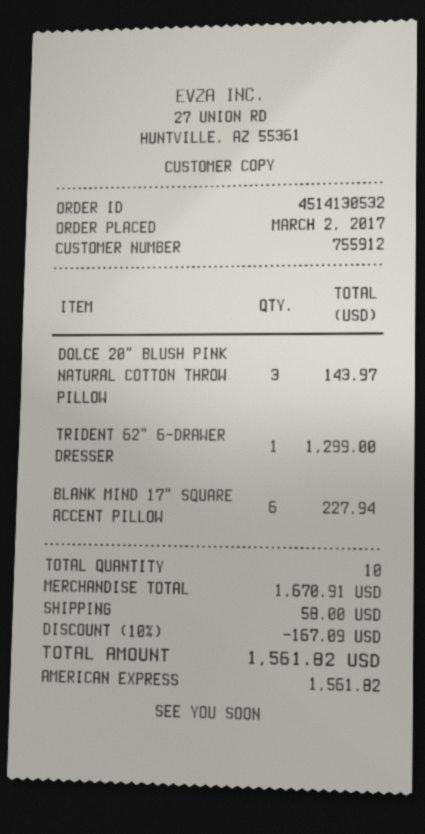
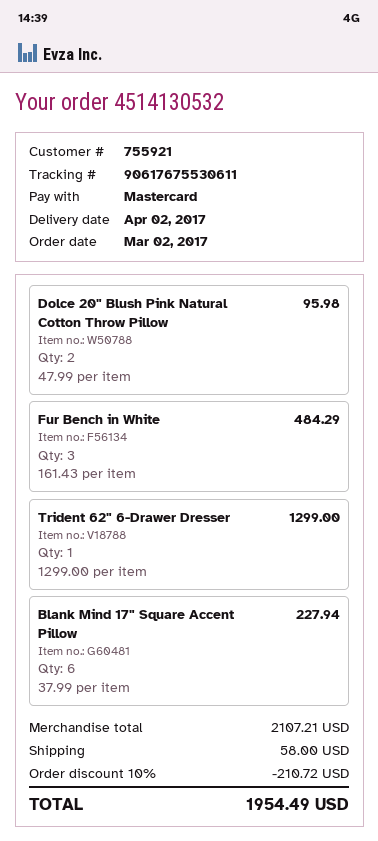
customer number: 755912 -> 755921
payment method: American Express -> Mastercard
DOLCE 20" BLUSH PINK NATURAL COTTON THROW PILLOW: 3 for 143.97 -> 2 for 95.98
Fur Bench in White: none -> 3 for 484.29
subtotal: 1670.91 -> 2107.21
discount: 10% = 167.09 -> 10% = 210.72
total: 1561.82 -> 1954.49

